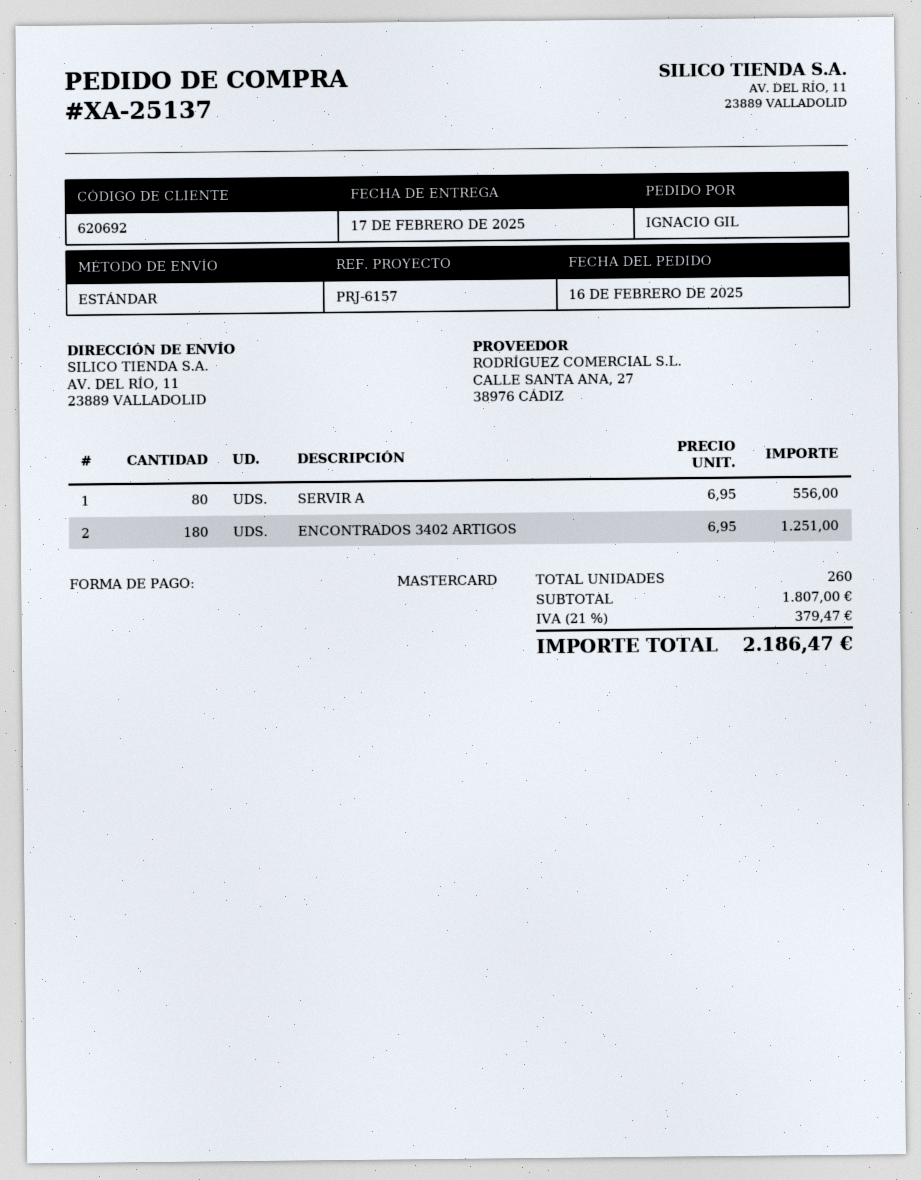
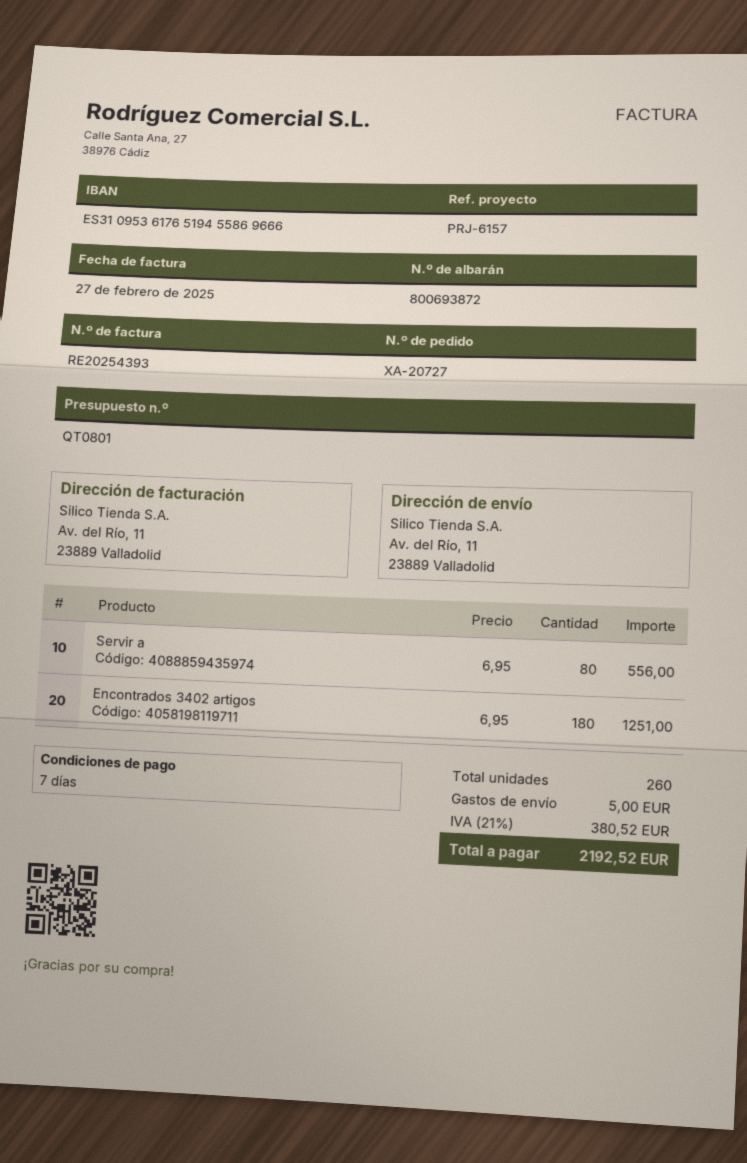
order number: XA-25137 -> XA-20727
shipping: none -> 5.00
tax: 21% = 379.47 -> 21% = 380.52
total: 2186.47 -> 2192.52

